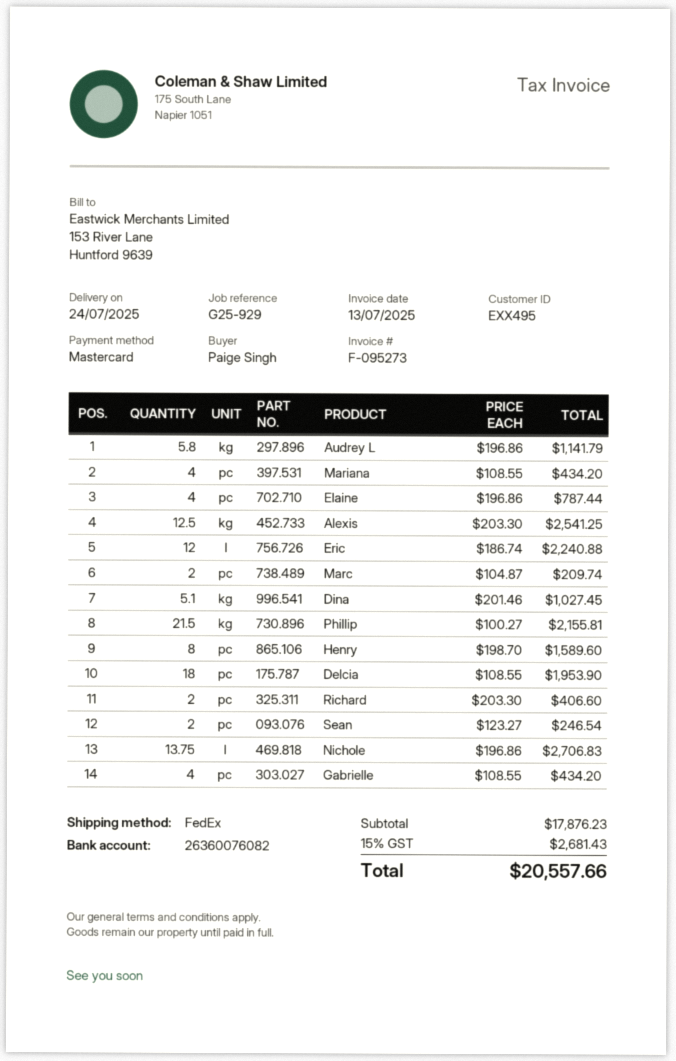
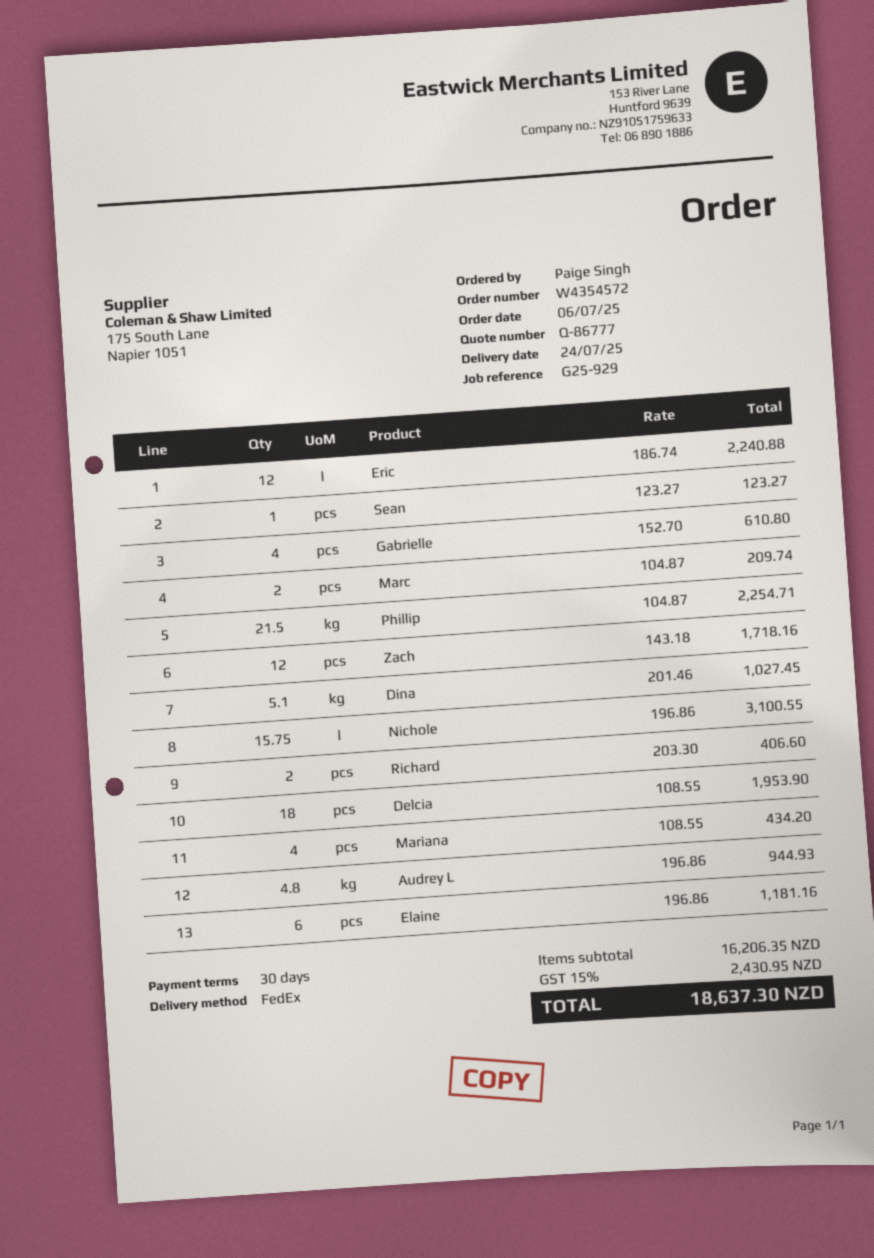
Audrey L: 5.8 x 196.86 = 1141.79 -> 4.8 x 196.86 = 944.93
Elaine: 4 x 196.86 = 787.44 -> 6 x 196.86 = 1181.16
Alexis: 12.5 x 203.30 = 2541.25 -> none
Phillip: 21.5 x 100.27 = 2155.81 -> 21.5 x 104.87 = 2254.71
Henry: 8 x 198.70 = 1589.60 -> none
Sean: 2 x 123.27 = 246.54 -> 1 x 123.27 = 123.27
Nichole: 13.75 x 196.86 = 2706.83 -> 15.75 x 196.86 = 3100.55
Gabrielle: 4 x 108.55 = 434.20 -> 4 x 152.70 = 610.80
Zach: none -> 12 x 143.18 = 1718.16
subtotal: 17876.23 -> 16206.35
tax: 15% = 2681.43 -> 15% = 2430.95
total: 20557.66 -> 18637.30

